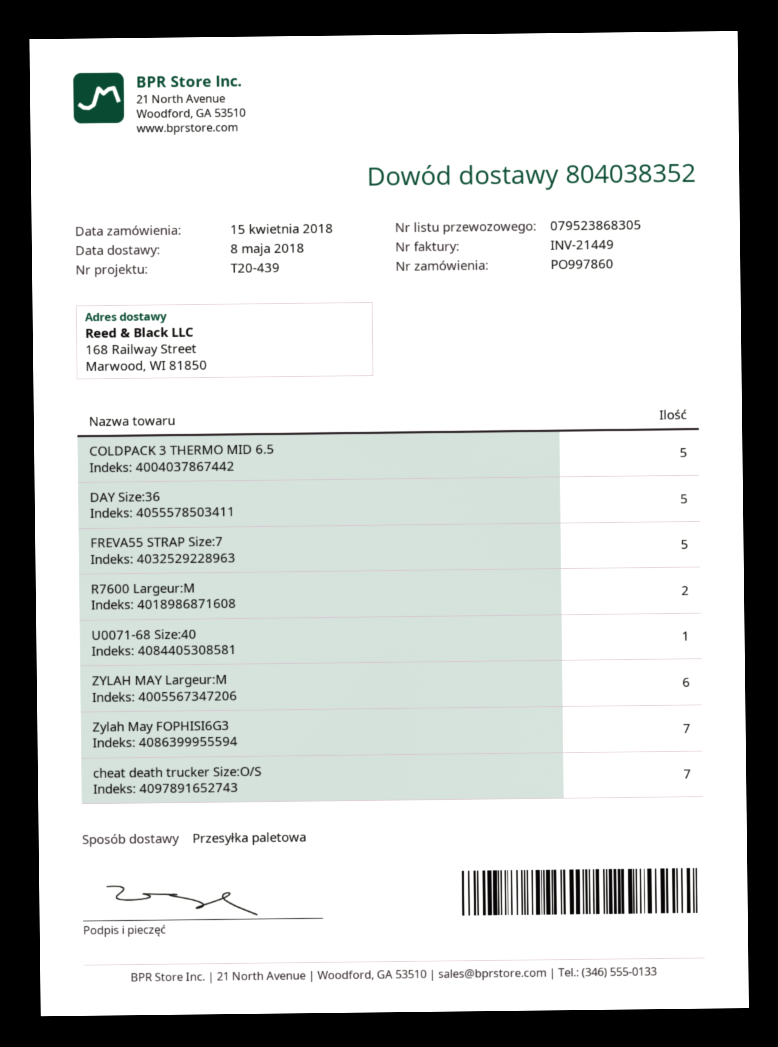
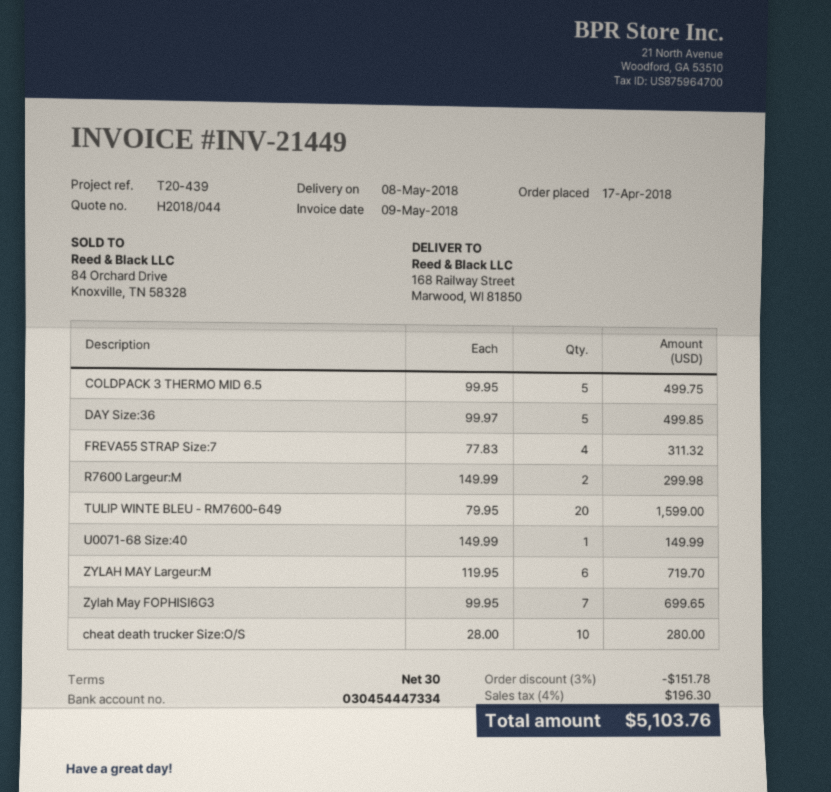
order date: 2018-04-15 -> 2018-04-17
FREVA55 STRAP Size:7: 5 -> 4
cheat death trucker Size:O/S: 7 -> 10
TULIP WINTE BLEU - RM7600-649: none -> 20

